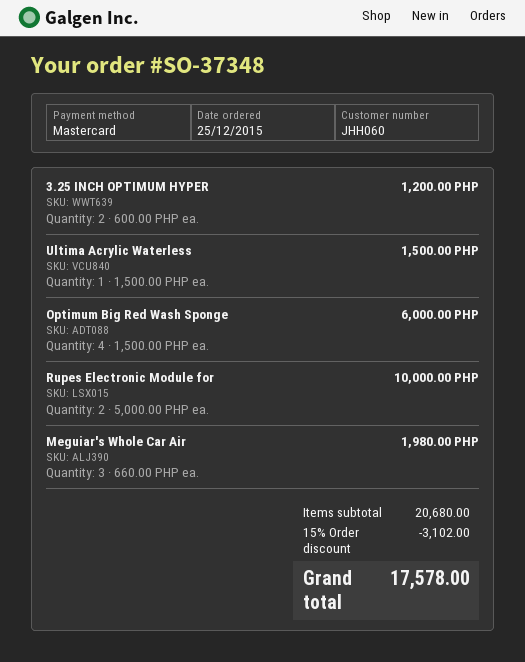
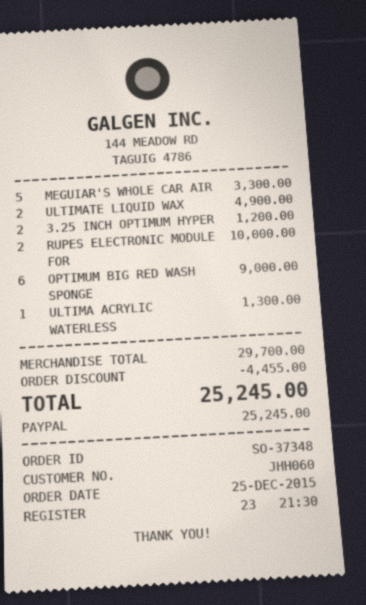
payment method: Mastercard -> PayPal
Ultima Acrylic Waterless: 1 for 1500.00 -> 1 for 1300.00
Optimum Big Red Wash Sponge: 4 for 6000.00 -> 6 for 9000.00
Meguiar's Whole Car Air: 3 for 1980.00 -> 5 for 3300.00
ULTIMATE LIQUID WAX: none -> 2 for 4900.00
subtotal: 20680.00 -> 29700.00
discount: 3102.00 -> 4455.00
total: 17578.00 -> 25245.00

